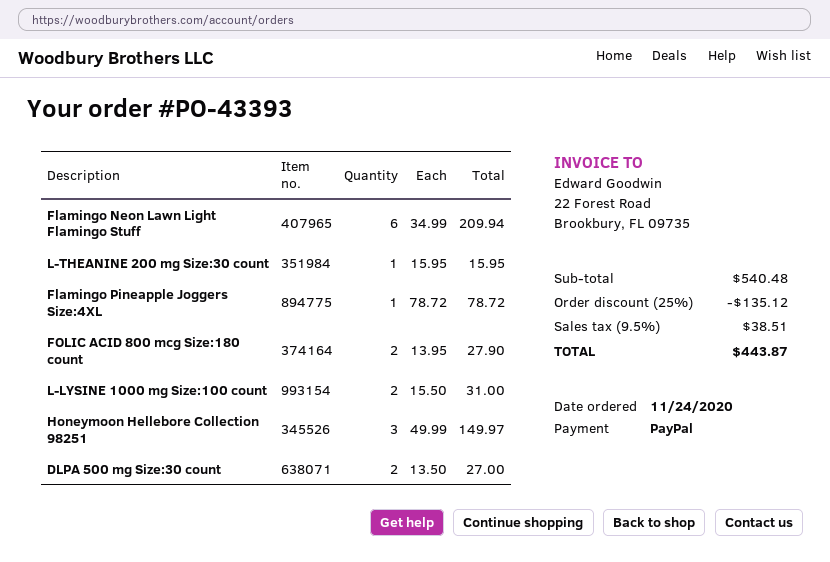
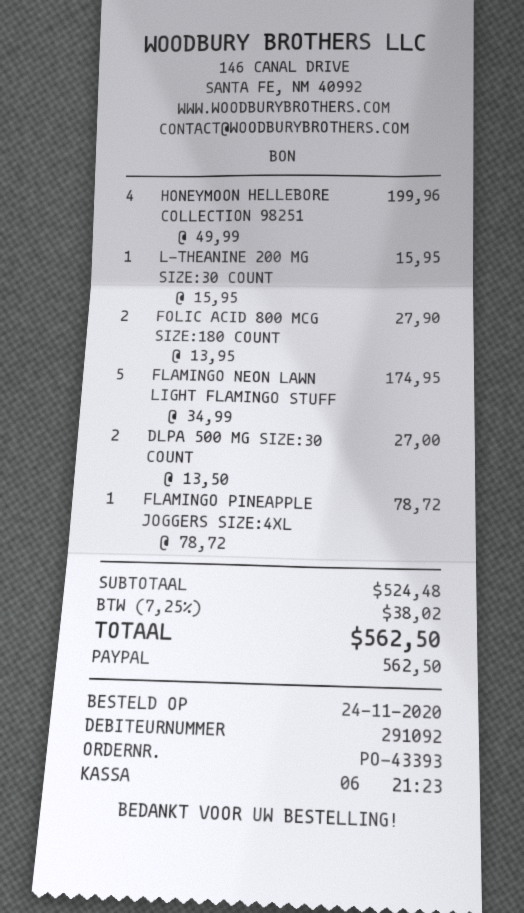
Flamingo Neon Lawn Light Flamingo Stuff: 6 x 34.99 = 209.94 -> 5 x 34.99 = 174.95
L-LYSINE 1000 mg Size:100 count: 2 x 15.50 = 31.00 -> none
Honeymoon Hellebore Collection 98251: 3 x 49.99 = 149.97 -> 4 x 49.99 = 199.96
subtotal: 540.48 -> 524.48
discount: 25% = 135.12 -> none
tax: 9.5% = 38.51 -> 7.25% = 38.02
total: 443.87 -> 562.50

